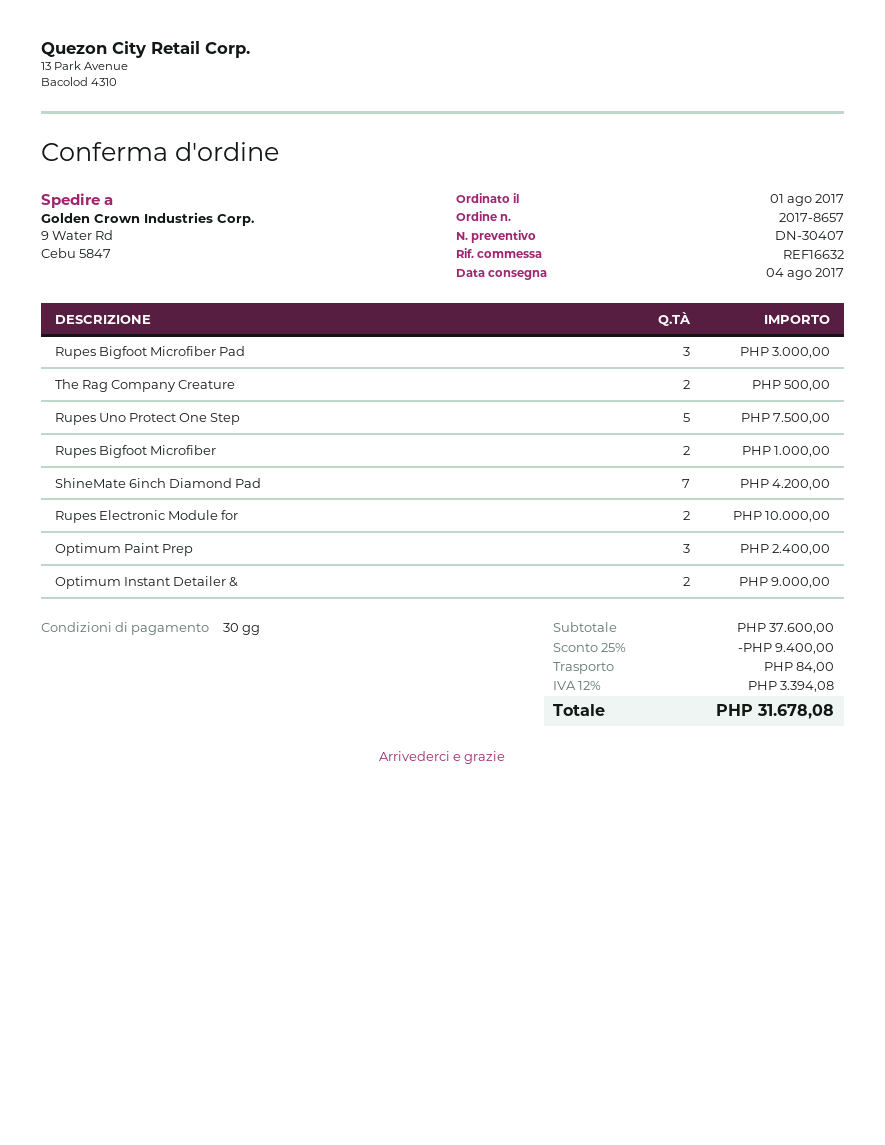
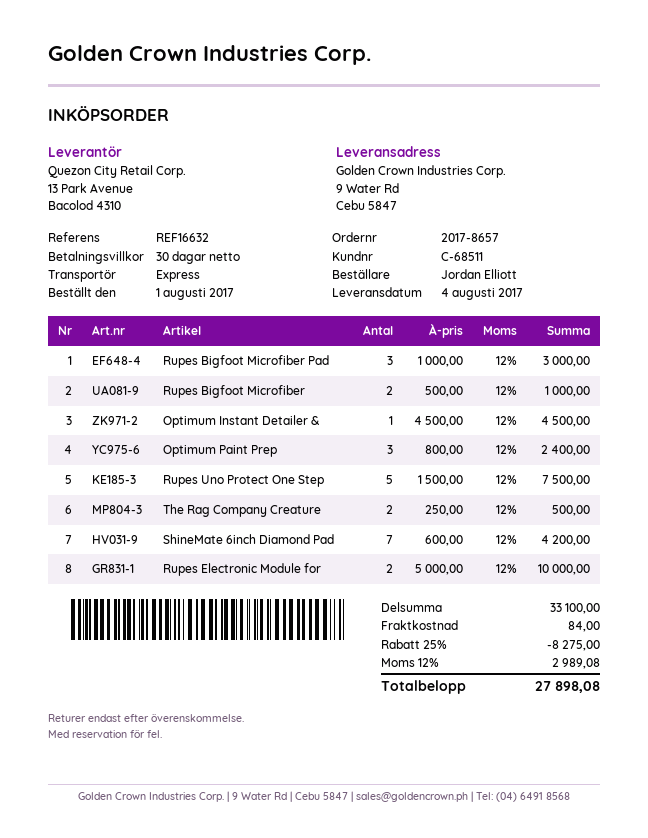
Optimum Instant Detailer &: 2 for 9000.00 -> 1 for 4500.00
subtotal: 37600.00 -> 33100.00
discount: 25% = 9400.00 -> 25% = 8275.00
tax: 12% = 3394.08 -> 12% = 2989.08
total: 31678.08 -> 27898.08

